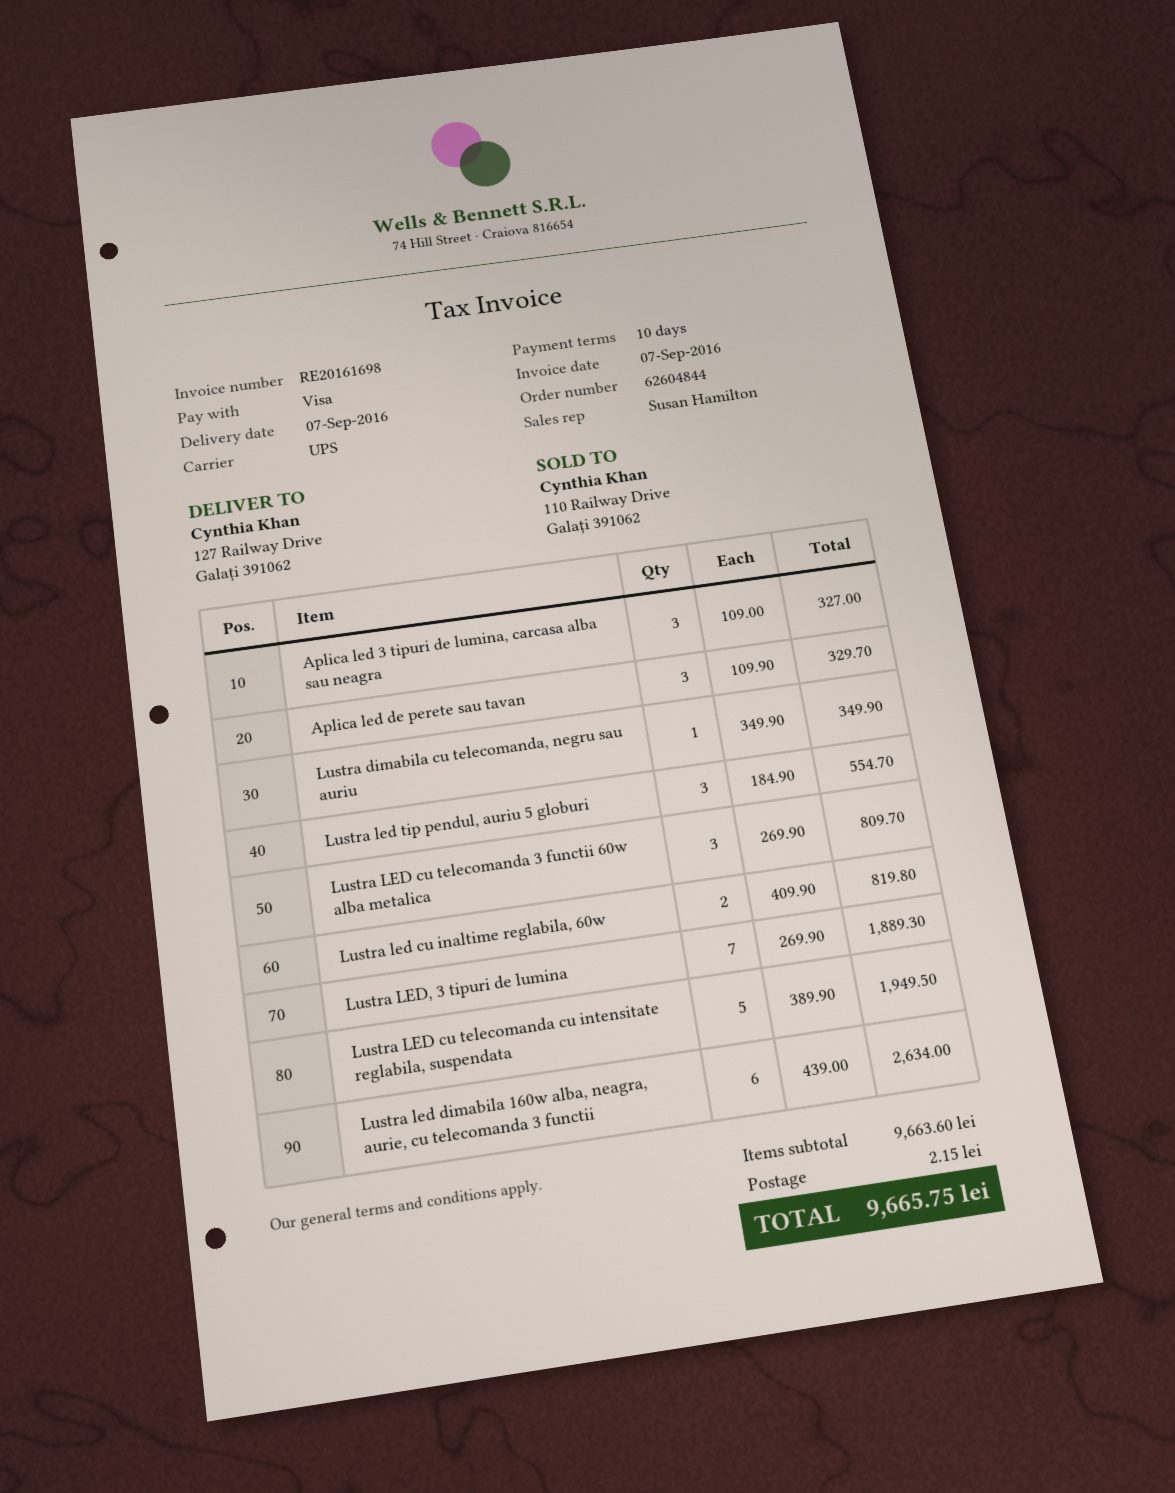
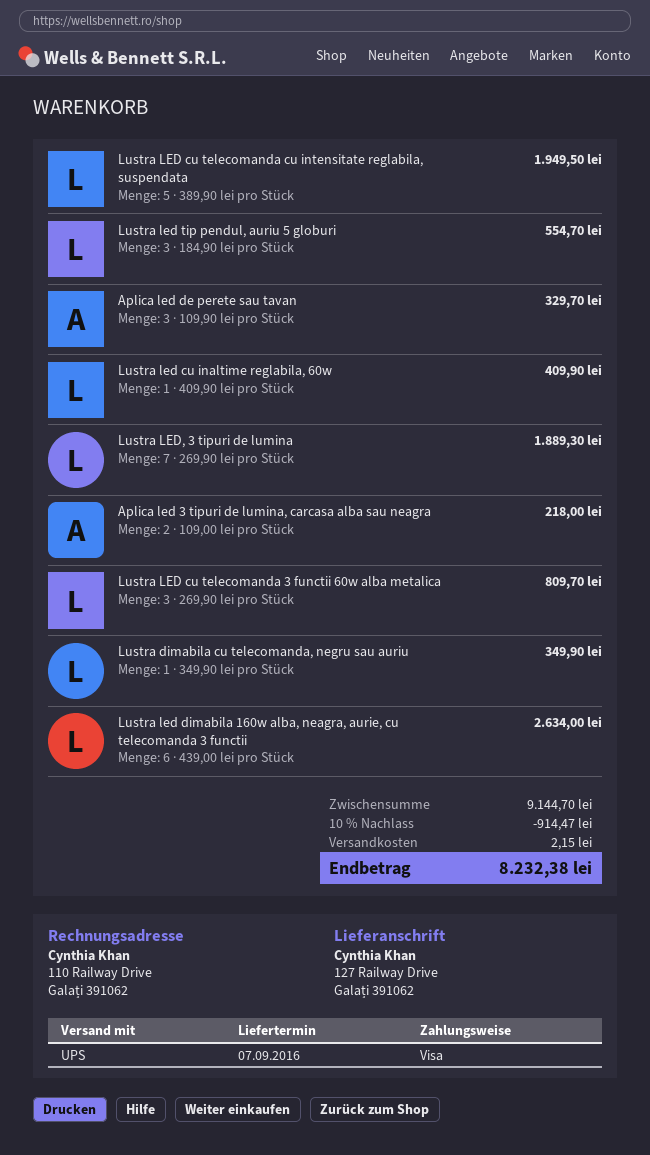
Aplica led 3 tipuri de lumina, carcasa alba sau neagra: 3 x 109.00 = 327.00 -> 2 x 109.00 = 218.00
Lustra led cu inaltime reglabila, 60w: 2 x 409.90 = 819.80 -> 1 x 409.90 = 409.90
subtotal: 9663.60 -> 9144.70
discount: none -> 10% = 914.47
total: 9665.75 -> 8232.38

